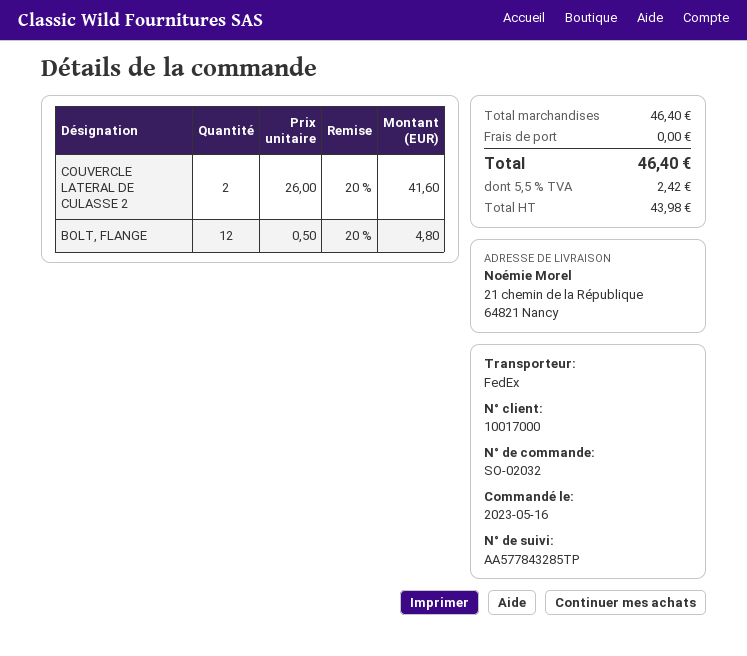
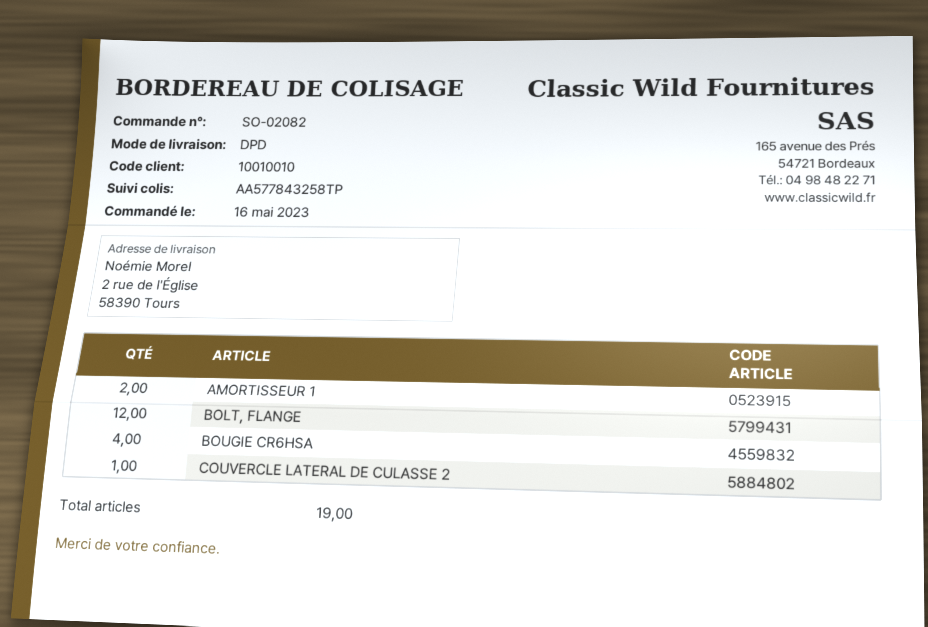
order number: SO-02032 -> SO-02082
customer number: 10017000 -> 10010010
shipping method: FedEx -> DPD
tracking number: AA577843285TP -> AA577843258TP
ship to: 21 chemin de la République, 64821 Nancy -> 2 rue de l'Église, 58390 Tours
COUVERCLE LATERAL DE CULASSE 2: 2 -> 1
AMORTISSEUR 1: none -> 2
BOUGIE CR6HSA: none -> 4

